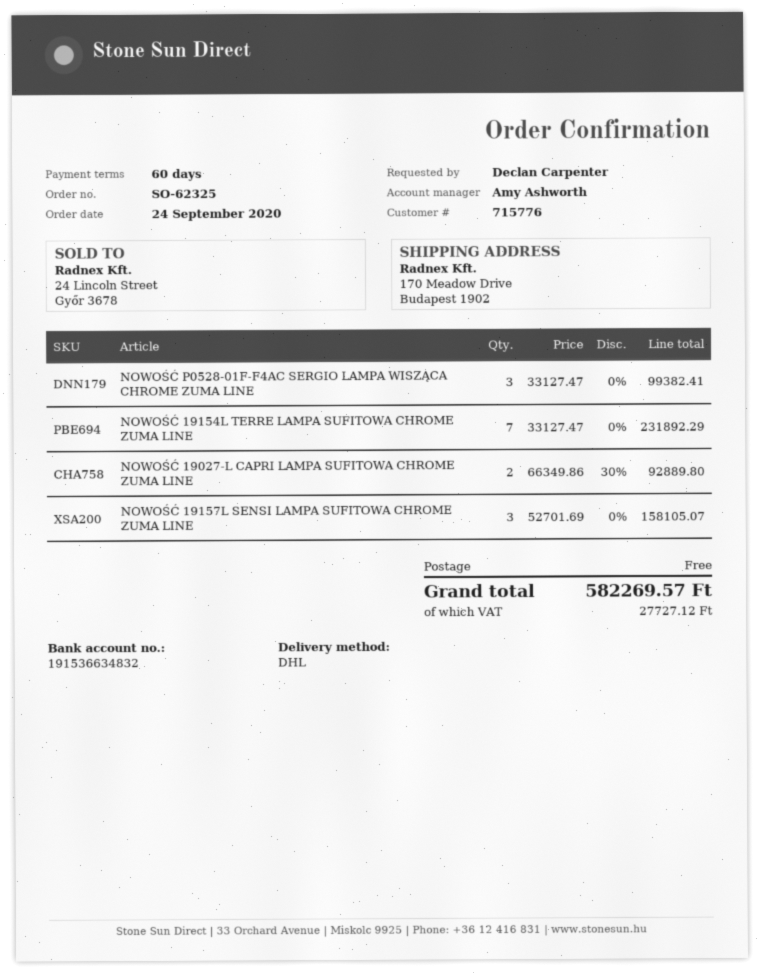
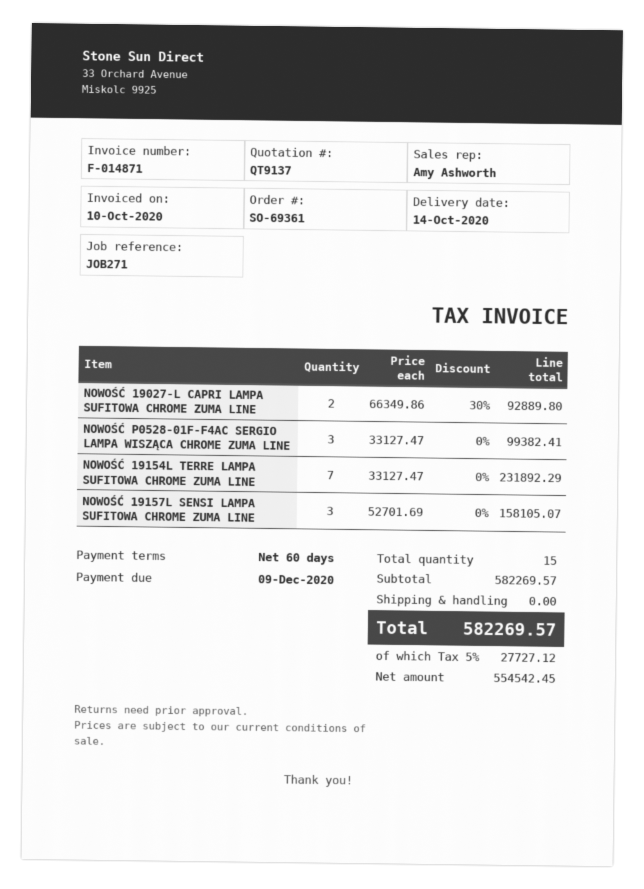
order number: SO-62325 -> SO-69361

